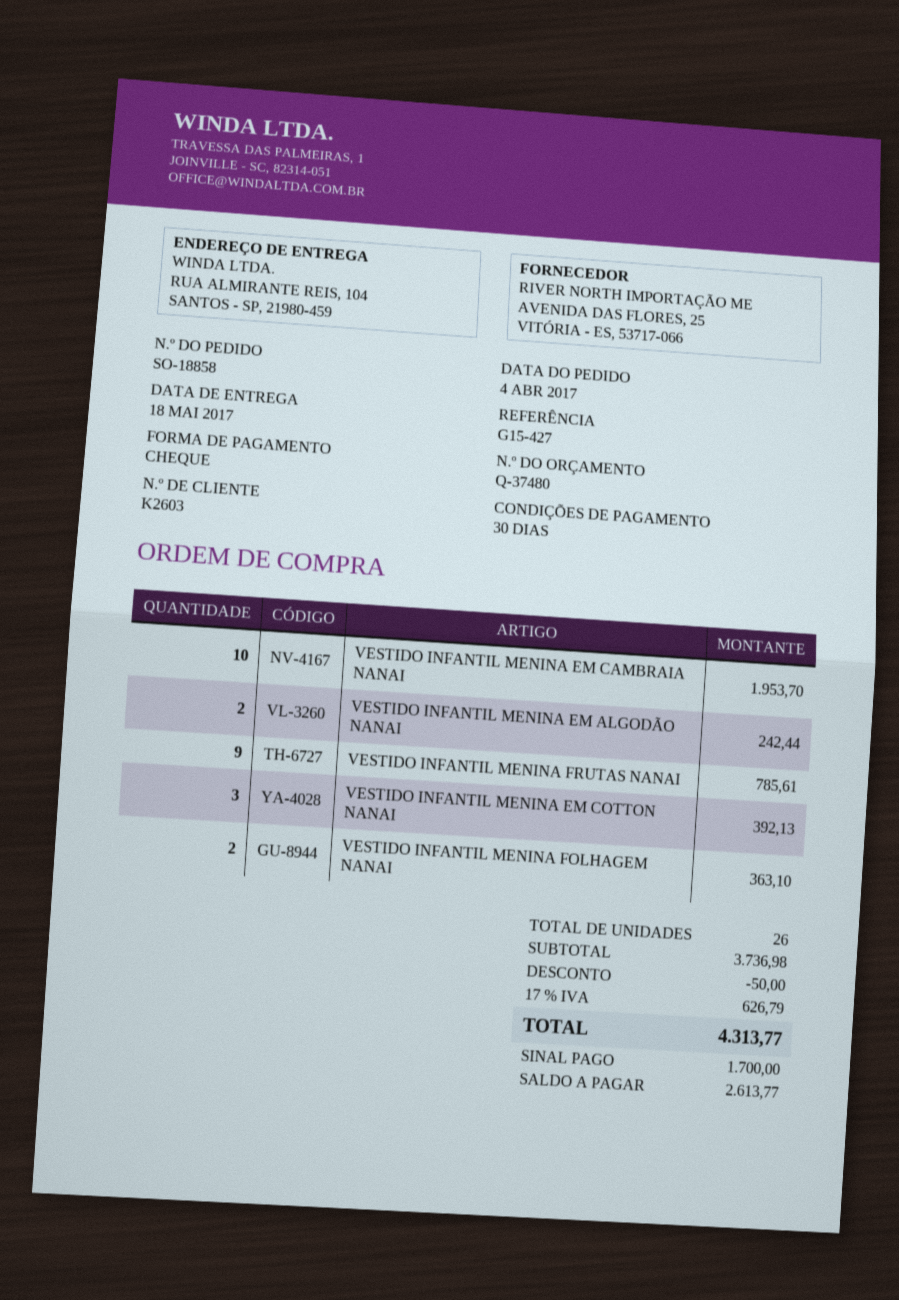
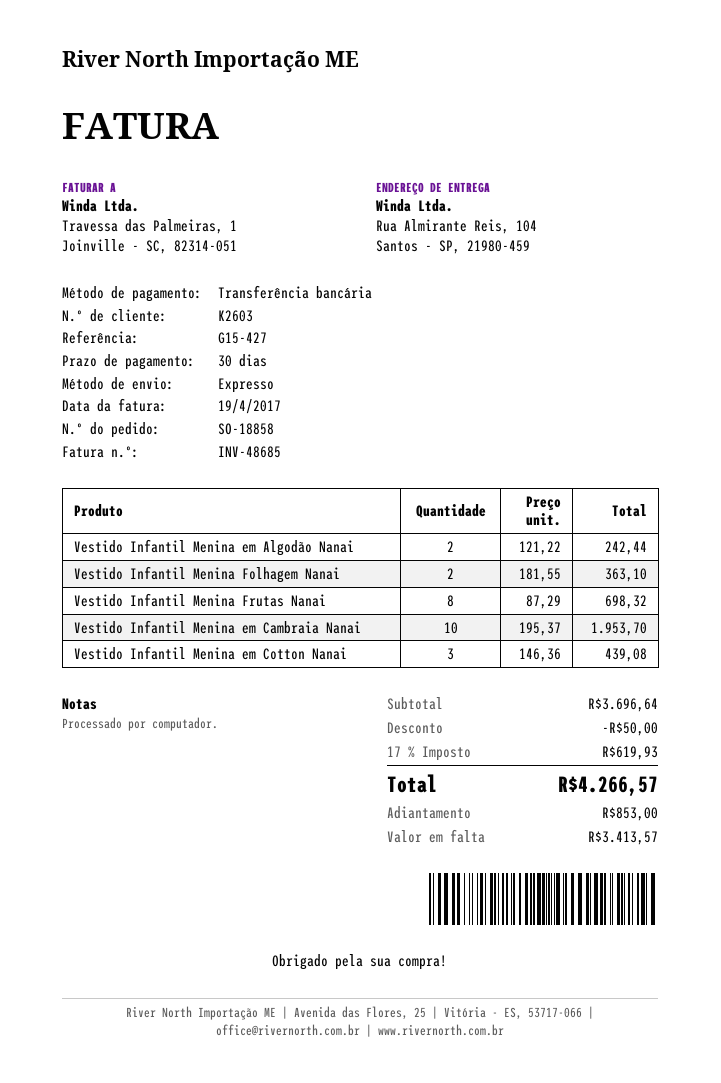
payment method: cheque -> bank transfer
VESTIDO INFANTIL MENINA FRUTAS NANAI: 9 for 785.61 -> 8 for 698.32
VESTIDO INFANTIL MENINA EM COTTON NANAI: 3 for 392.13 -> 3 for 439.08
subtotal: 3736.98 -> 3696.64
tax: 17% = 626.79 -> 17% = 619.93
total: 4313.77 -> 4266.57
deposit: 1700.00 -> 853.00
balance: 2613.77 -> 3413.57

